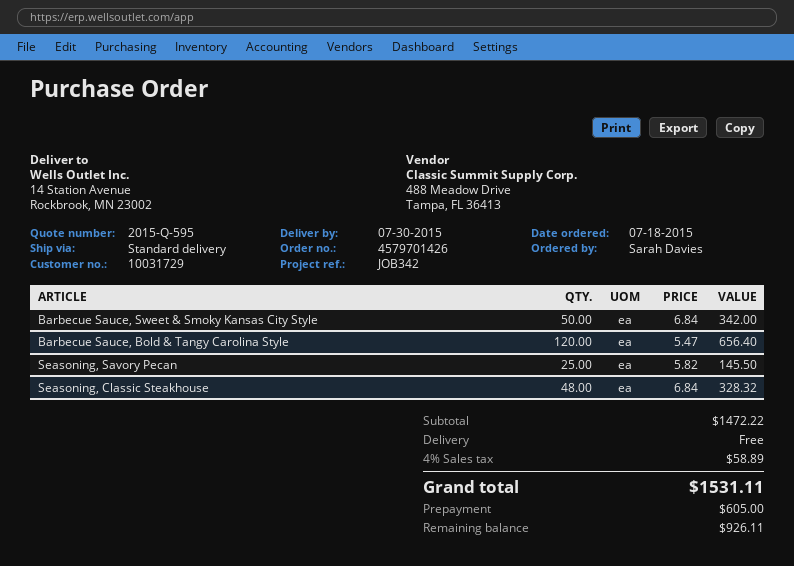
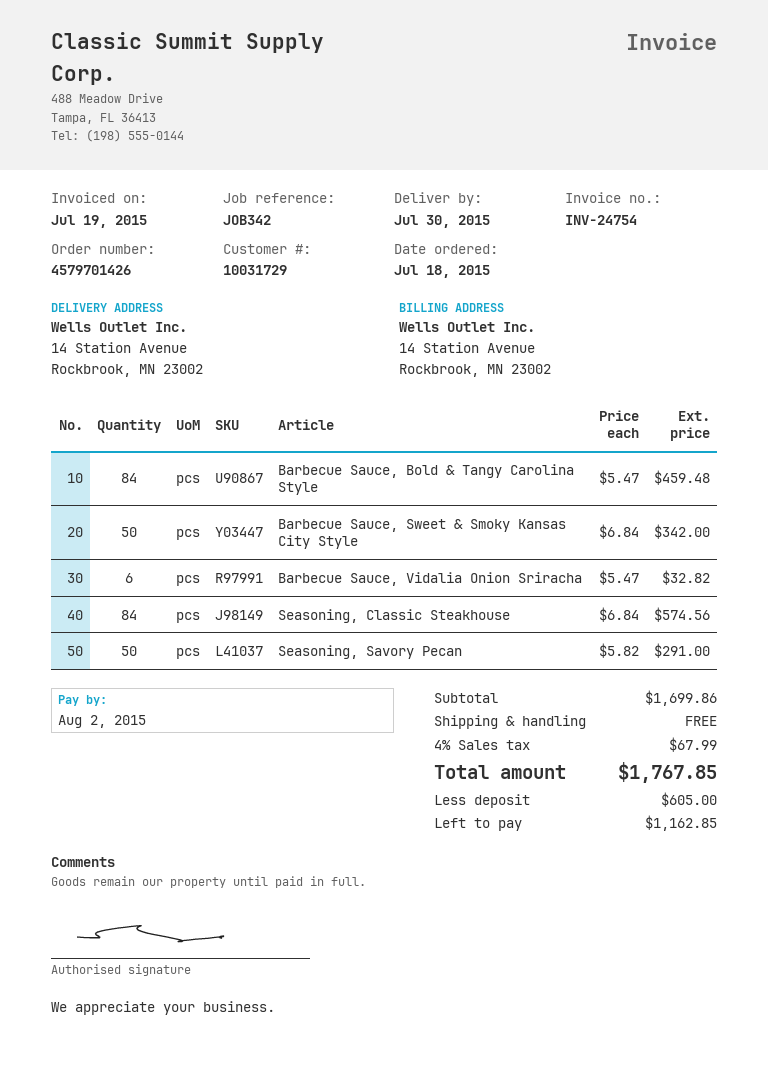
Barbecue Sauce, Bold & Tangy Carolina Style: 120 x 5.47 = 656.40 -> 84 x 5.47 = 459.48
Seasoning, Savory Pecan: 25 x 5.82 = 145.50 -> 50 x 5.82 = 291.00
Seasoning, Classic Steakhouse: 48 x 6.84 = 328.32 -> 84 x 6.84 = 574.56
Barbecue Sauce, Vidalia Onion Sriracha: none -> 6 x 5.47 = 32.82
subtotal: 1472.22 -> 1699.86
tax: 4% = 58.89 -> 4% = 67.99
total: 1531.11 -> 1767.85
balance: 926.11 -> 1162.85

